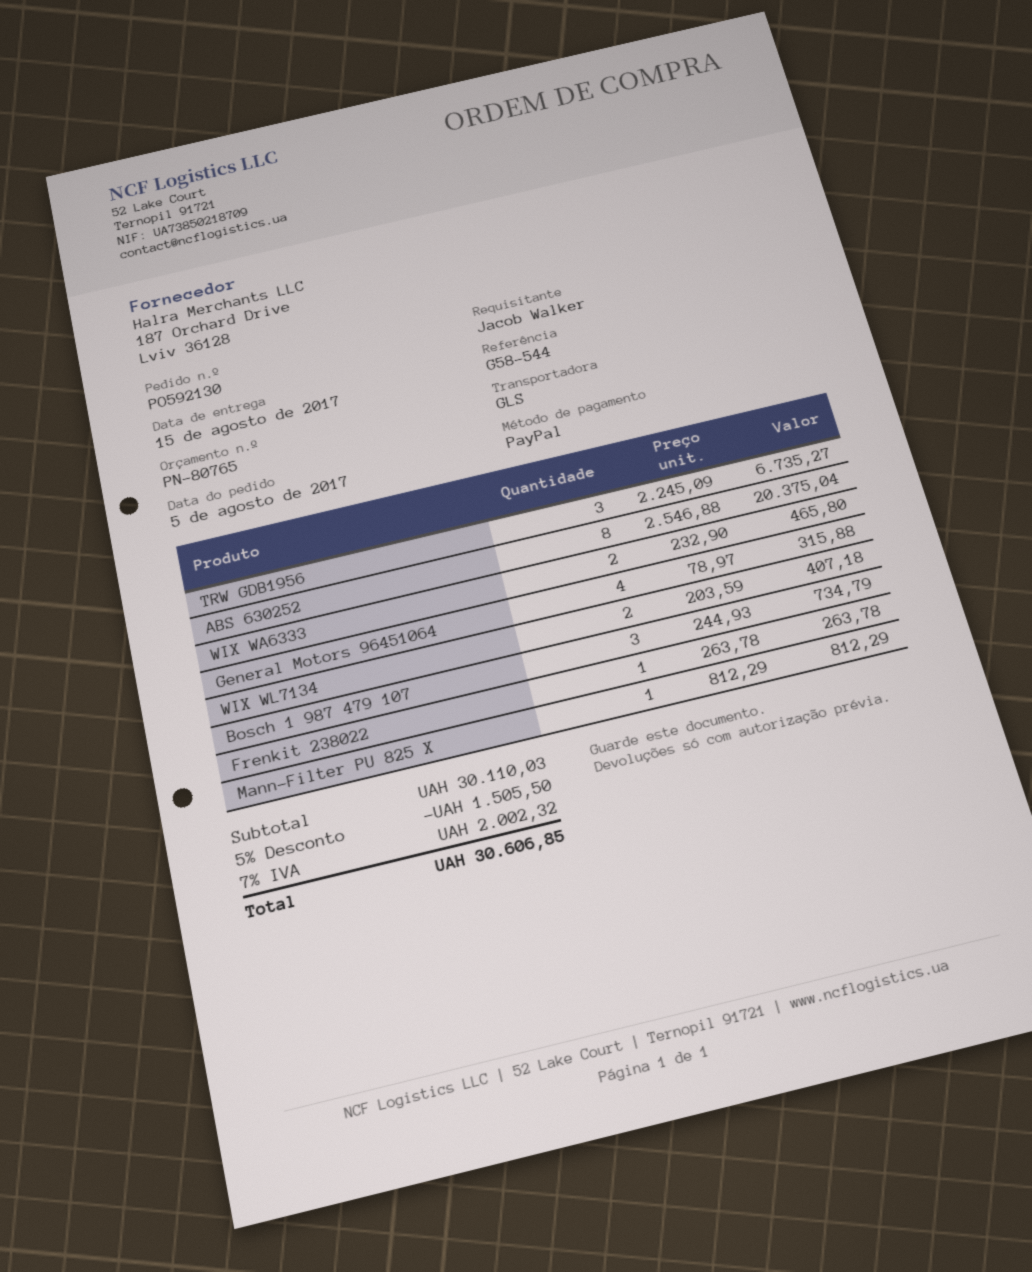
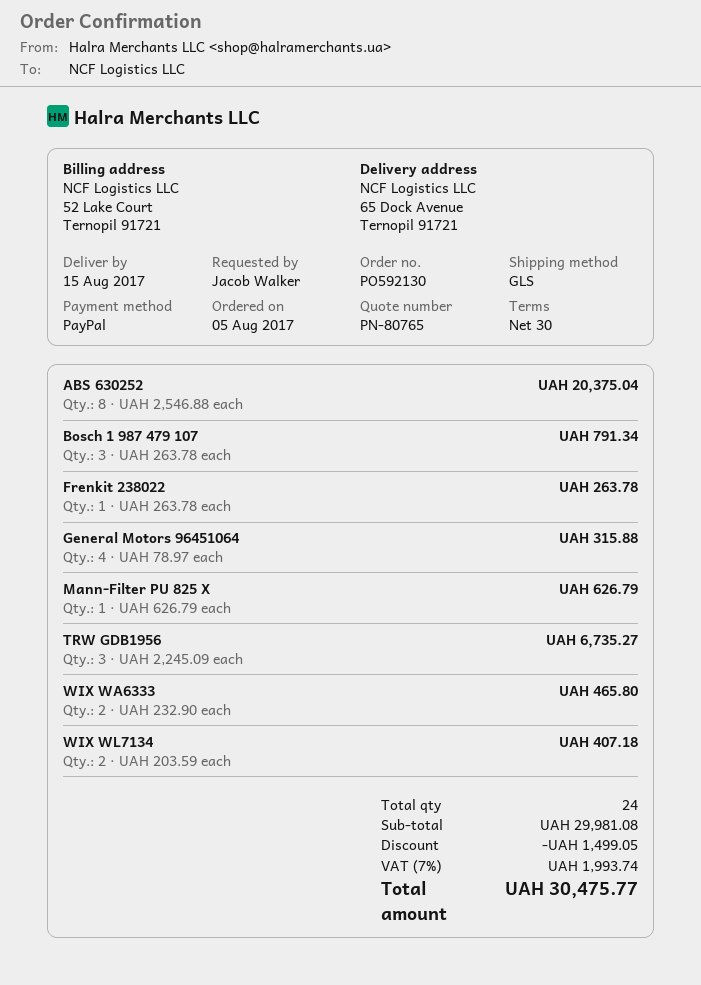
Bosch 1 987 479 107: 3 x 244.93 = 734.79 -> 3 x 263.78 = 791.34
Mann-Filter PU 825 X: 1 x 812.29 = 812.29 -> 1 x 626.79 = 626.79
subtotal: 30110.03 -> 29981.08
discount: 1505.50 -> 1499.05
tax: 7% = 2002.32 -> 7% = 1993.74
total: 30606.85 -> 30475.77

